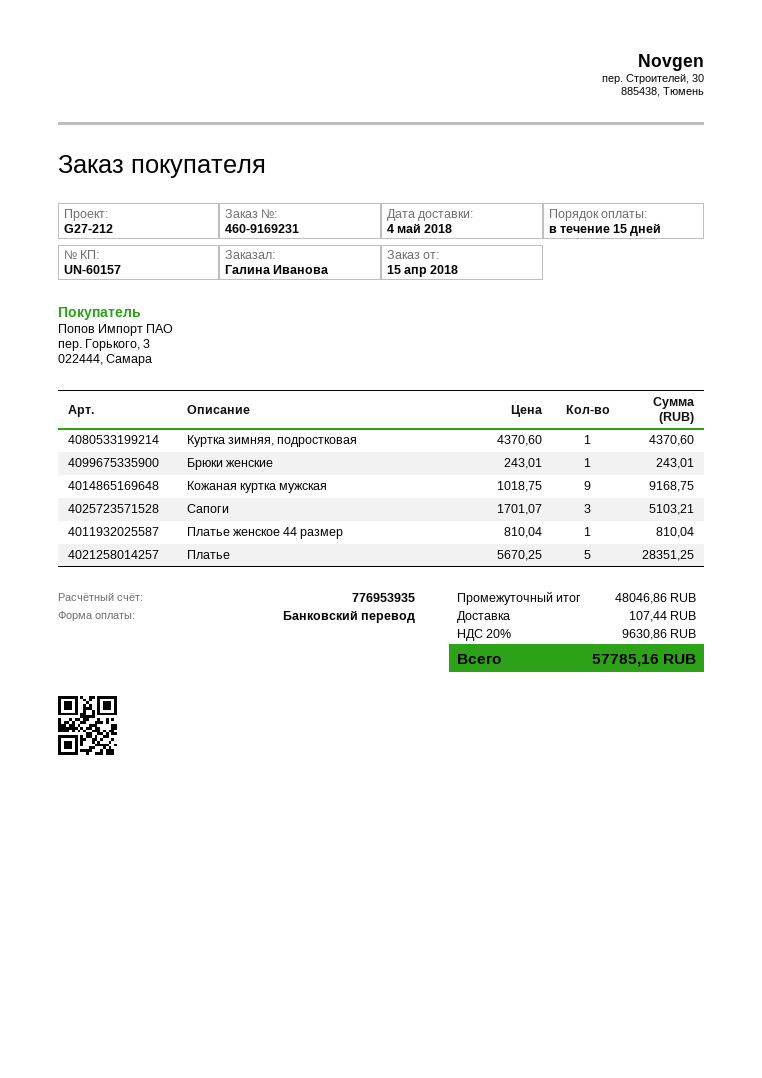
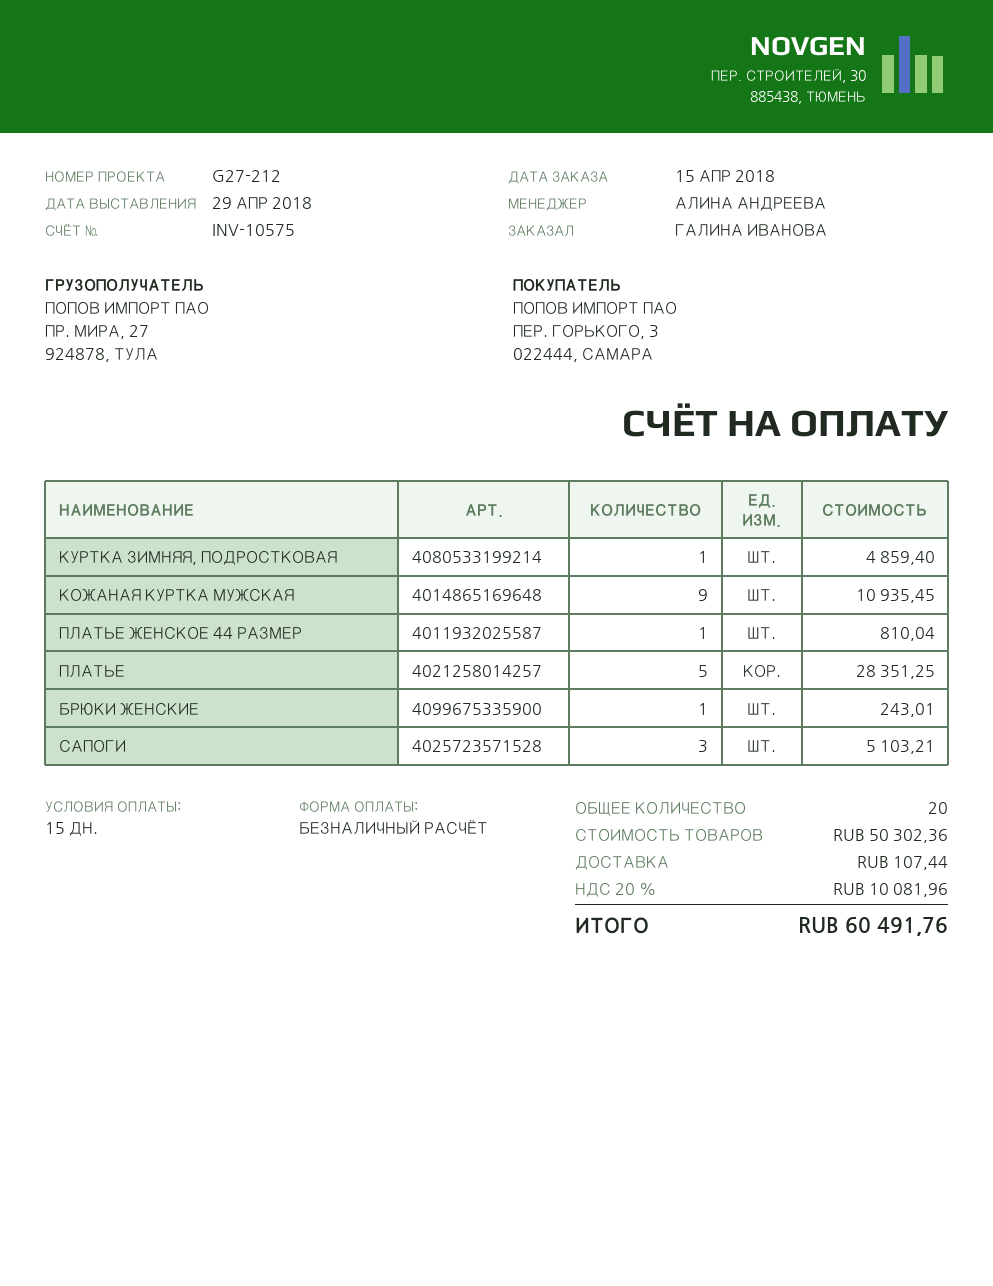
Куртка зимняя, подростковая: 1 for 4370.60 -> 1 for 4859.40
Кожаная куртка мужская: 9 for 9168.75 -> 9 for 10935.45
subtotal: 48046.86 -> 50302.36
tax: 20% = 9630.86 -> 20% = 10081.96
total: 57785.16 -> 60491.76

